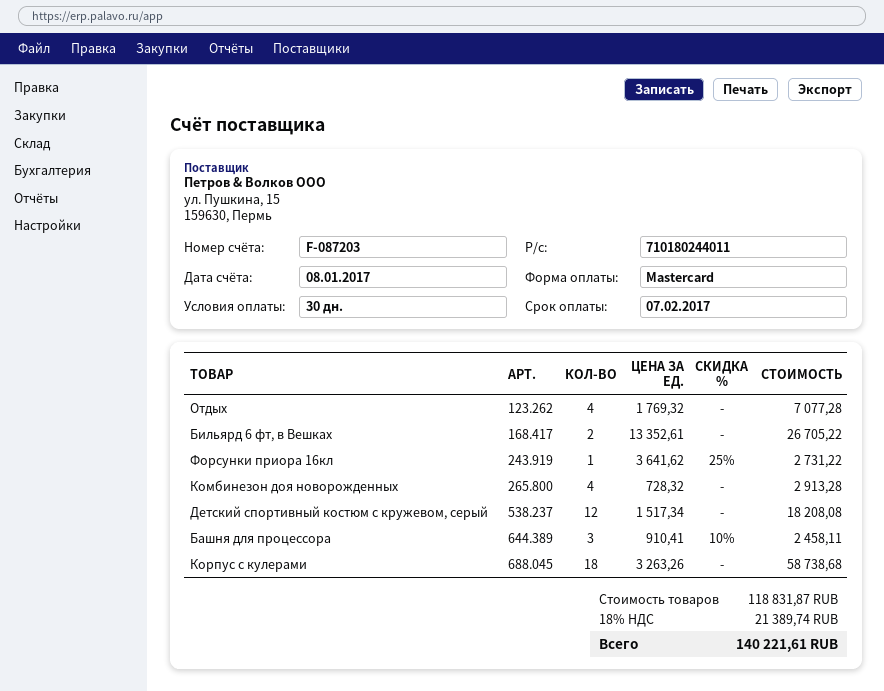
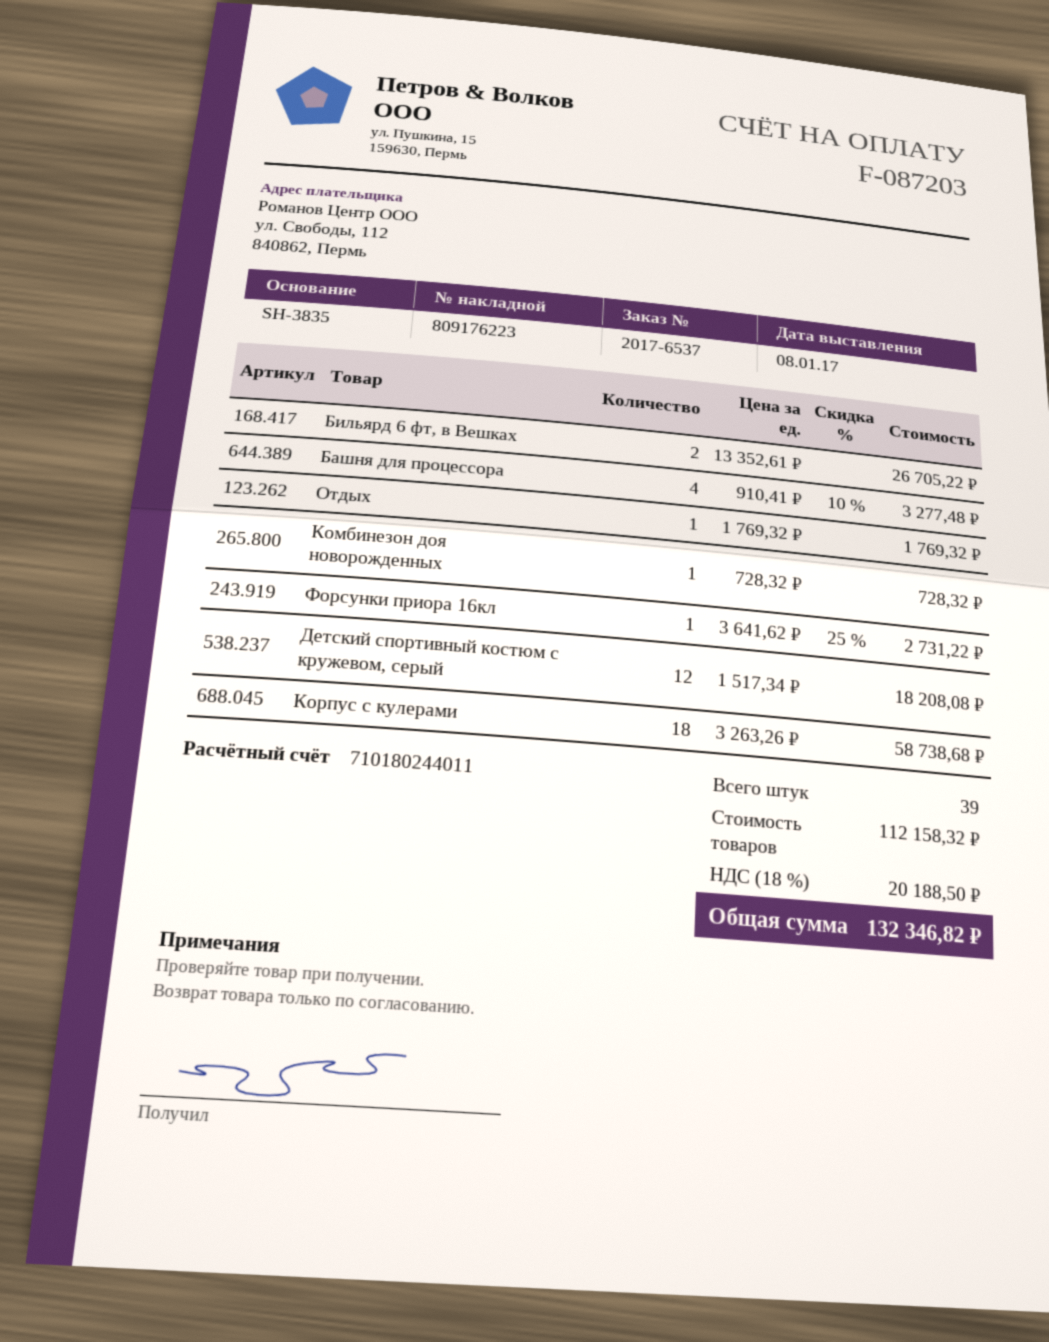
Отдых: 4 x 1769.32 = 7077.28 -> 1 x 1769.32 = 1769.32
Комбинезон доя новорожденных: 4 x 728.32 = 2913.28 -> 1 x 728.32 = 728.32
Башня для процессора: 3 x 910.41 - 10% = 2458.11 -> 4 x 910.41 - 10% = 3277.48
subtotal: 118831.87 -> 112158.32
tax: 18% = 21389.74 -> 18% = 20188.50
total: 140221.61 -> 132346.82

